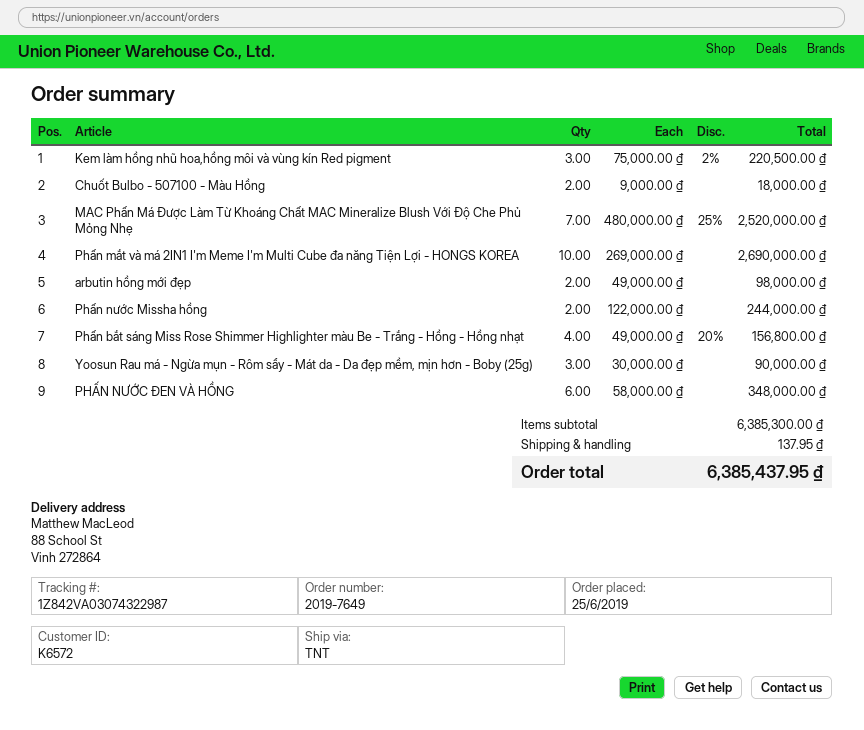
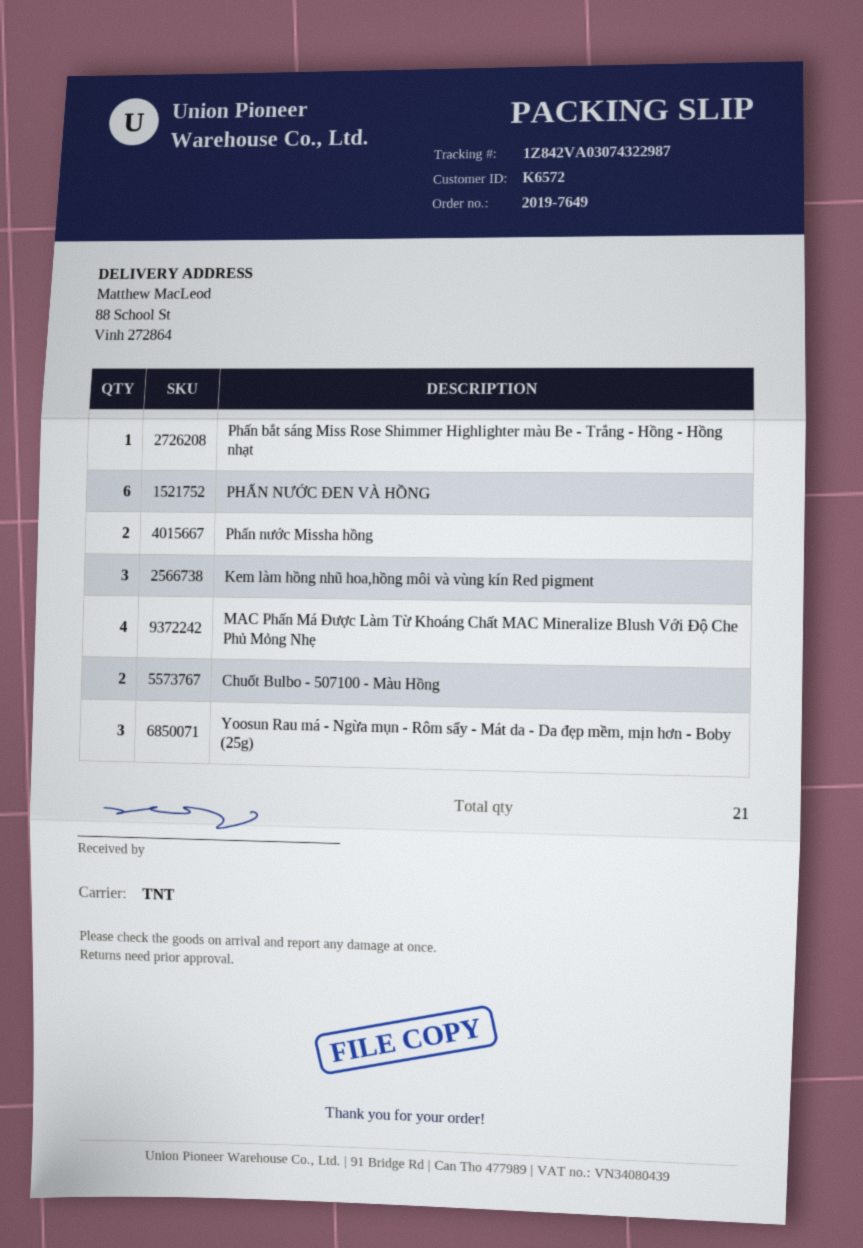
MAC Phấn Má Được Làm Từ Khoáng Chất MAC Mineralize Blush Với Độ Che Phủ Mỏng Nhẹ: 7 -> 4
Phấn mắt và má 2IN1 I'm Meme I'm Multi Cube đa năng Tiện Lợi - HONGS KOREA: 10 -> none
arbutin hồng mới đẹp: 2 -> none
Phấn bắt sáng Miss Rose Shimmer Highlighter màu Be - Trắng - Hồng - Hồng nhạt: 4 -> 1

